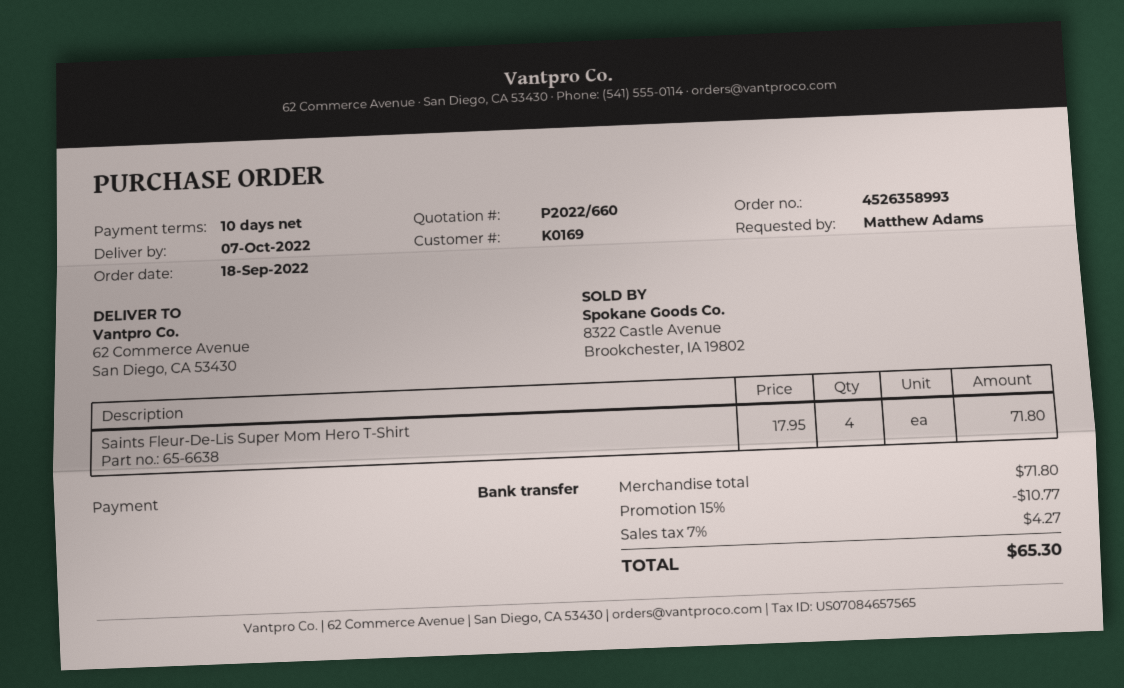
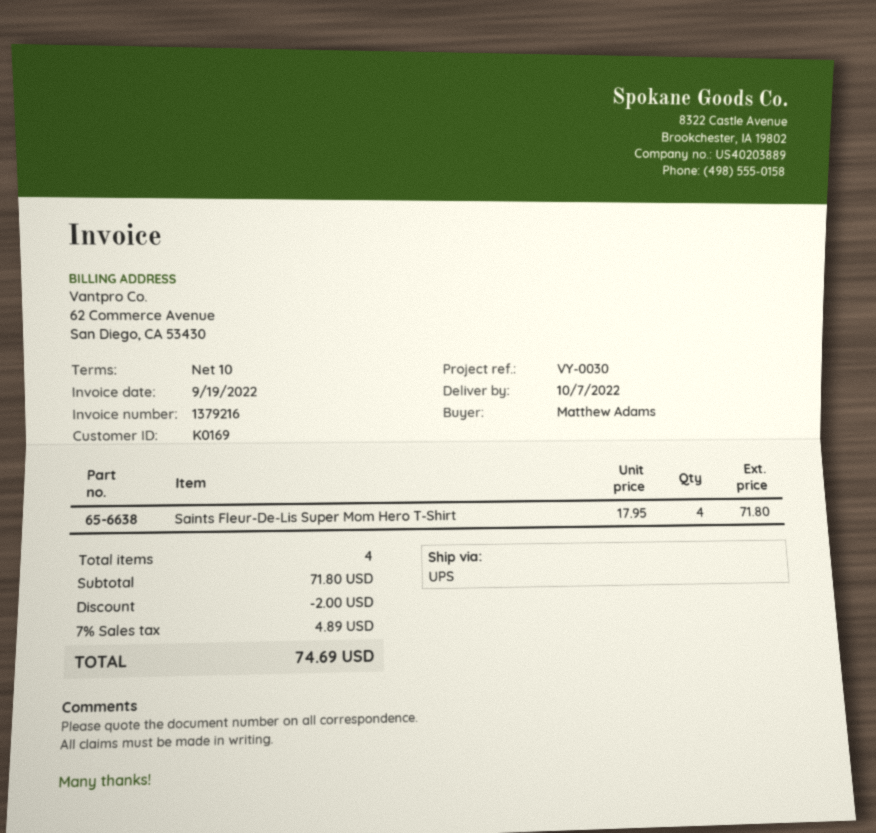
discount: 10.77 -> 2.00
tax: 7% = 4.27 -> 7% = 4.89
total: 65.30 -> 74.69

